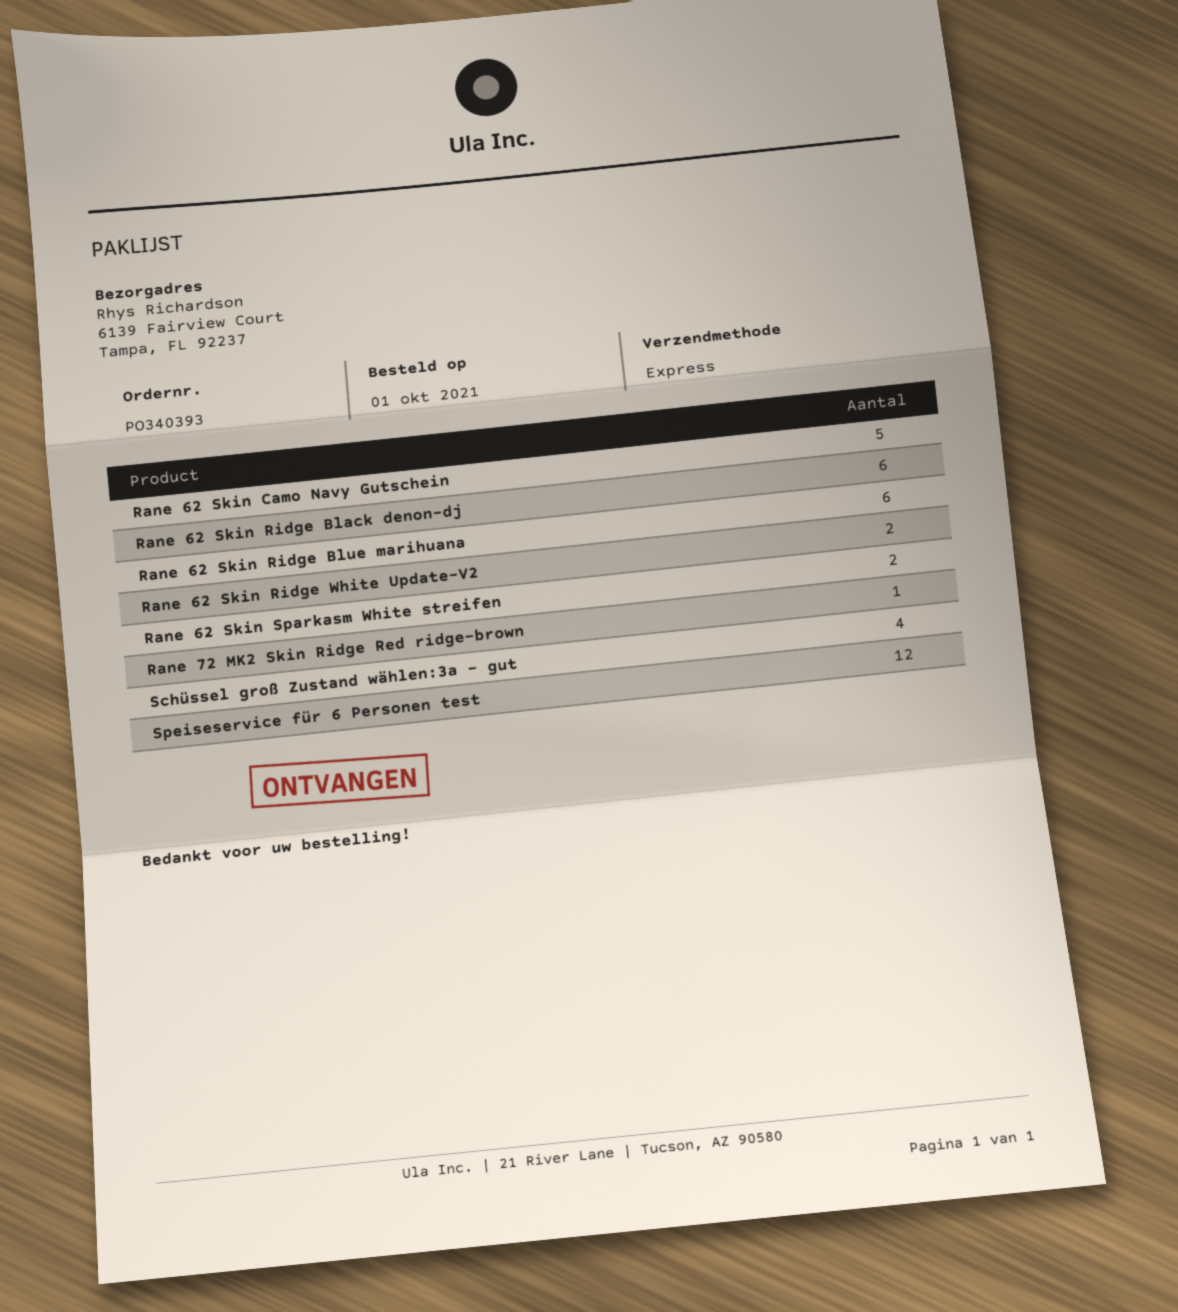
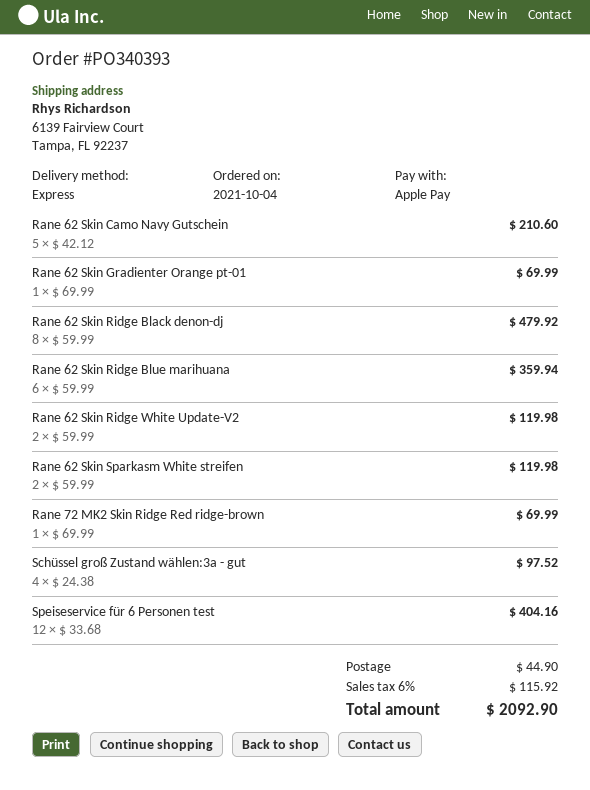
order date: 2021-10-01 -> 2021-10-04
Rane 62 Skin Ridge Black denon-dj: 6 -> 8
Rane 62 Skin Gradienter Orange pt-01: none -> 1

